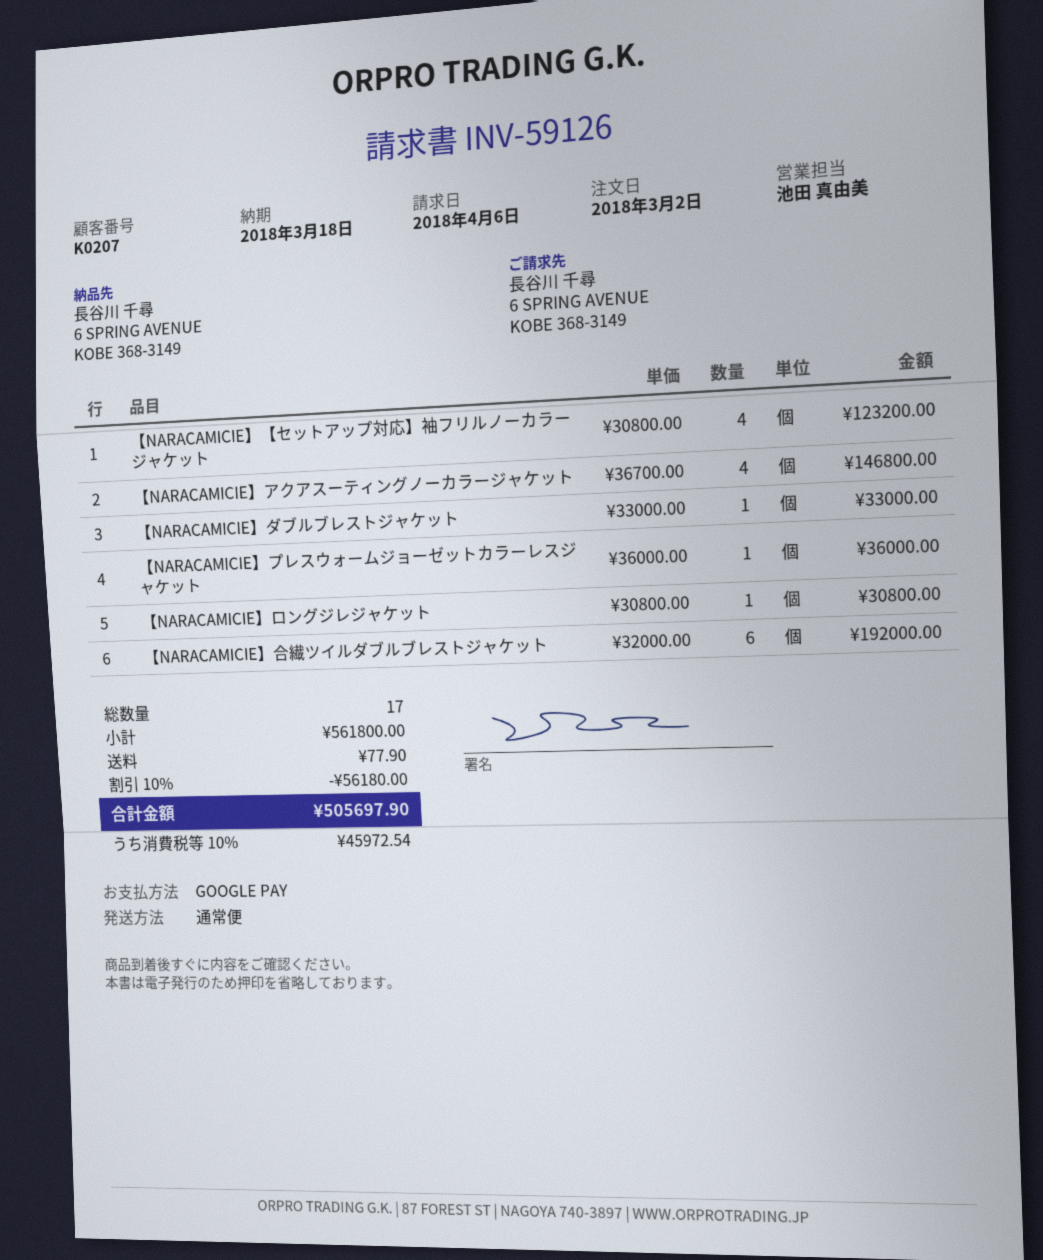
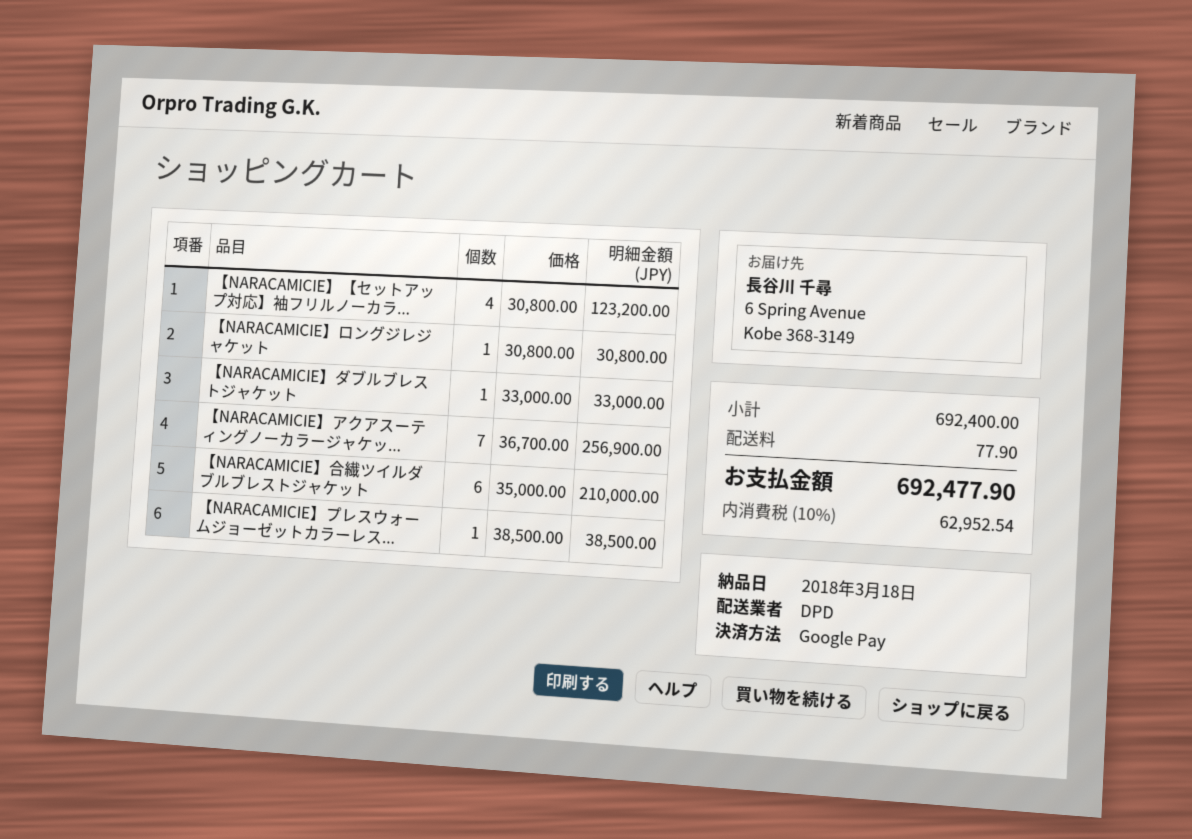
shipping method: standard -> DPD
【NARACAMICIE】アクアスーティングノーカラージャケット: 4 x 36700.00 = 146800.00 -> 7 x 36700.00 = 256900.00
【NARACAMICIE】プレスウォームジョーゼットカラーレスジャケット: 1 x 36000.00 = 36000.00 -> 1 x 38500.00 = 38500.00
【NARACAMICIE】合繊ツイルダブルブレストジャケット: 6 x 32000.00 = 192000.00 -> 6 x 35000.00 = 210000.00
subtotal: 561800.00 -> 692400.00
discount: 10% = 56180.00 -> none
tax: 10% = 45972.54 -> 10% = 62952.54
total: 505697.90 -> 692477.90

